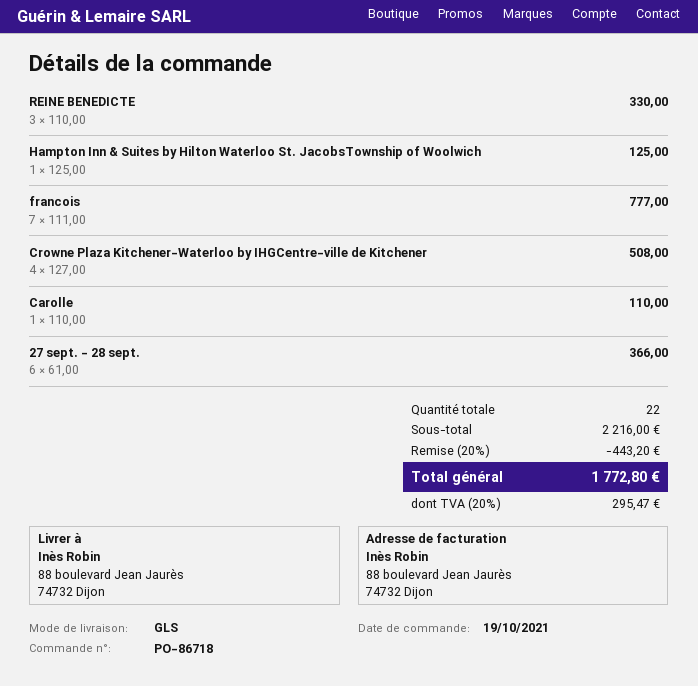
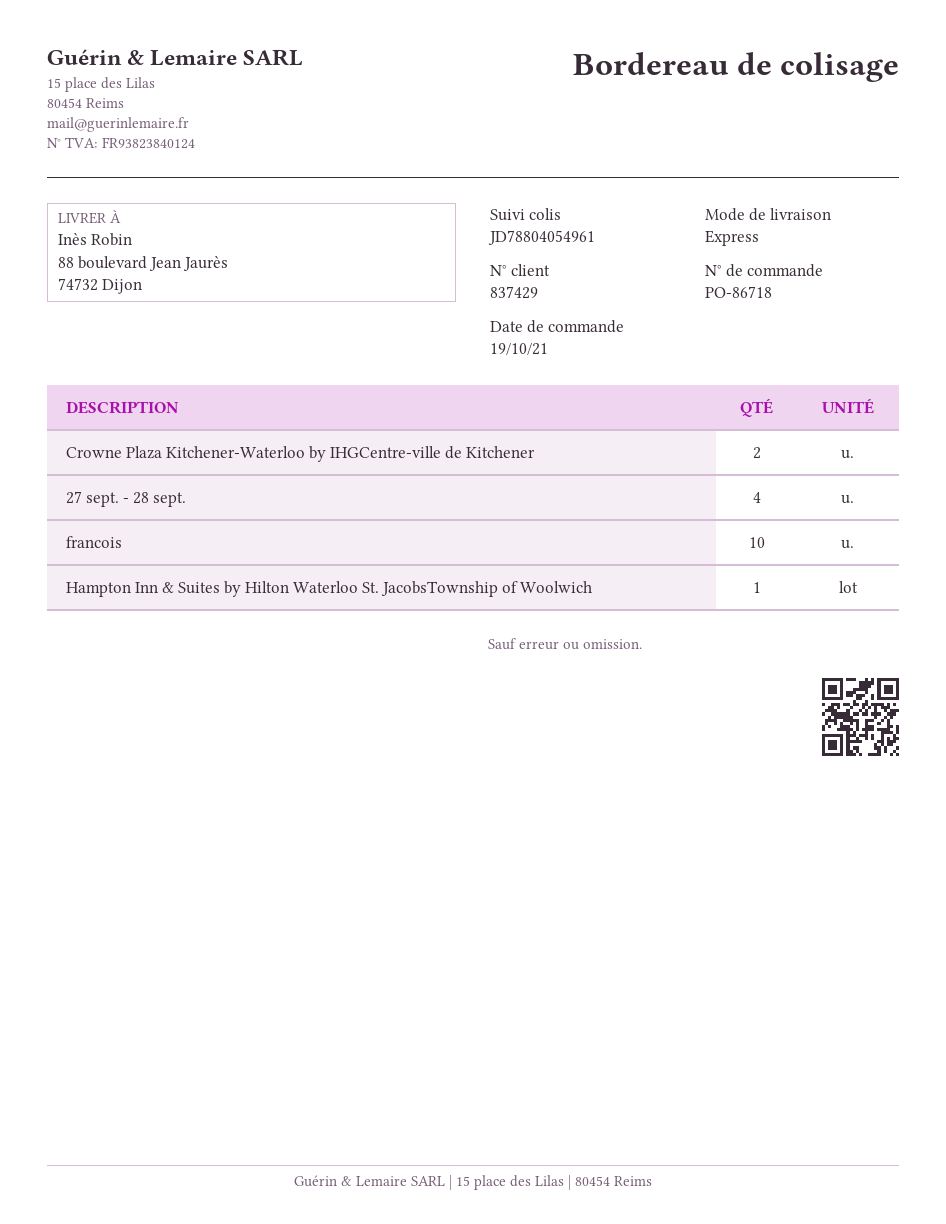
shipping method: GLS -> express
REINE BENEDICTE: 3 -> none
francois: 7 -> 10
Crowne Plaza Kitchener-Waterloo by IHGCentre-ville de Kitchener: 4 -> 2
Carolle: 1 -> none
27 sept. - 28 sept.: 6 -> 4

